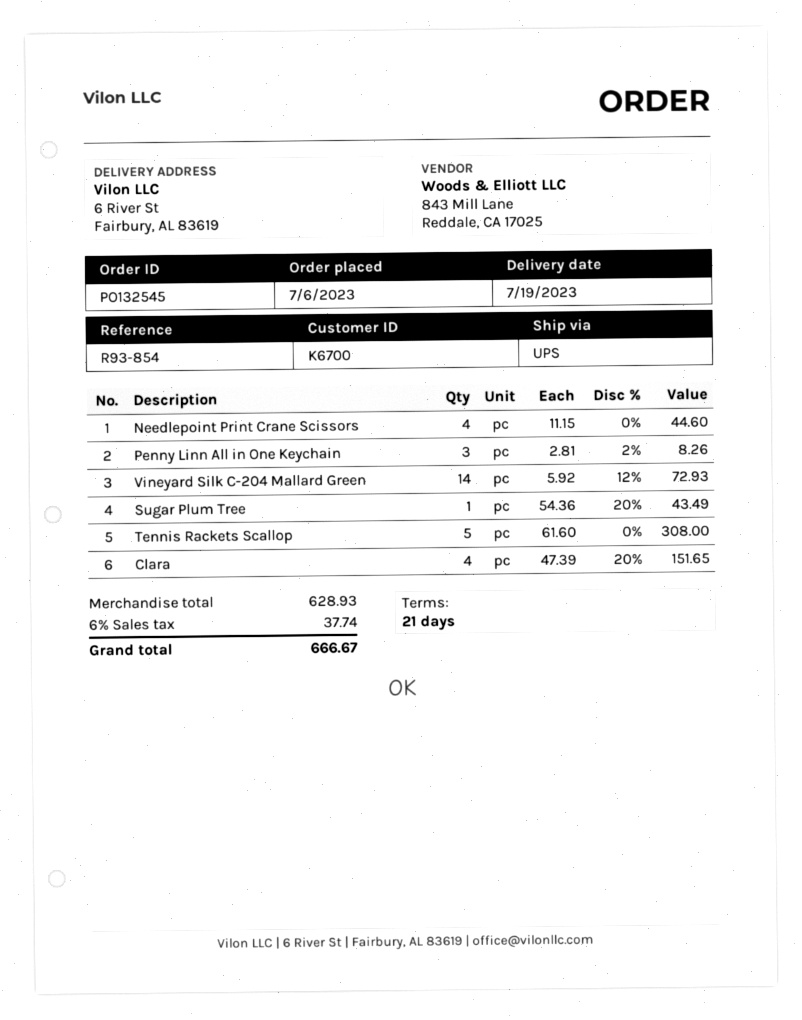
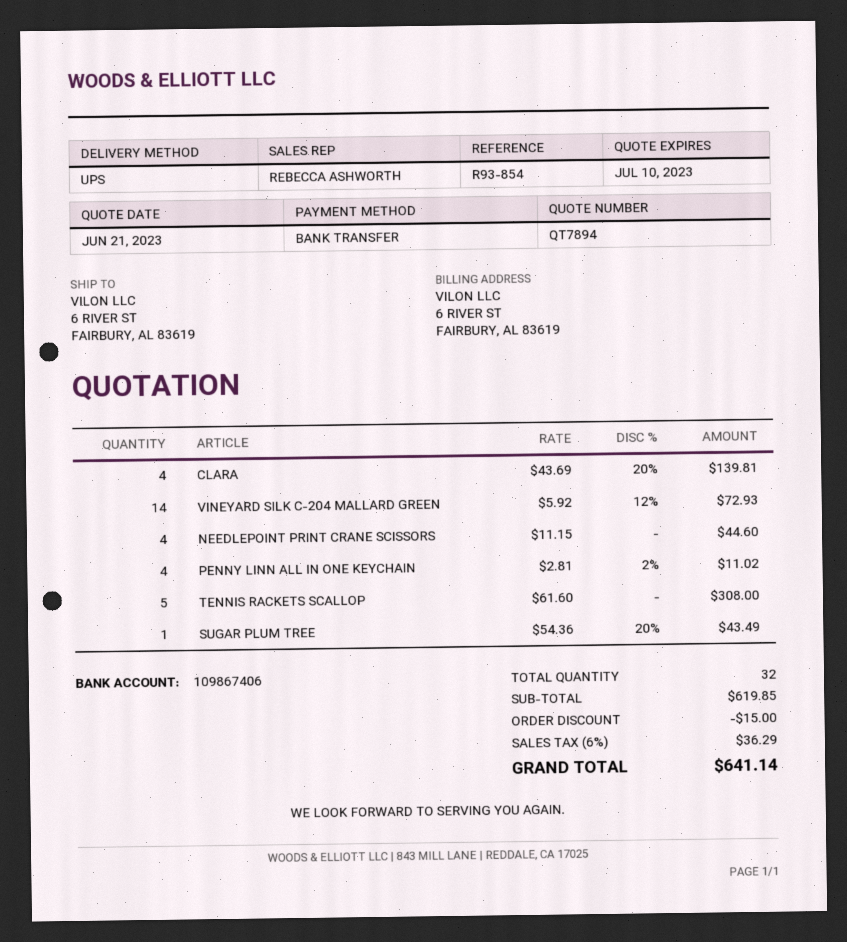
Penny Linn All in One Keychain: 3 x 2.81 - 2% = 8.26 -> 4 x 2.81 - 2% = 11.02
Clara: 4 x 47.39 - 20% = 151.65 -> 4 x 43.69 - 20% = 139.81
subtotal: 628.93 -> 619.85
discount: none -> 15.00
tax: 6% = 37.74 -> 6% = 36.29
total: 666.67 -> 641.14

